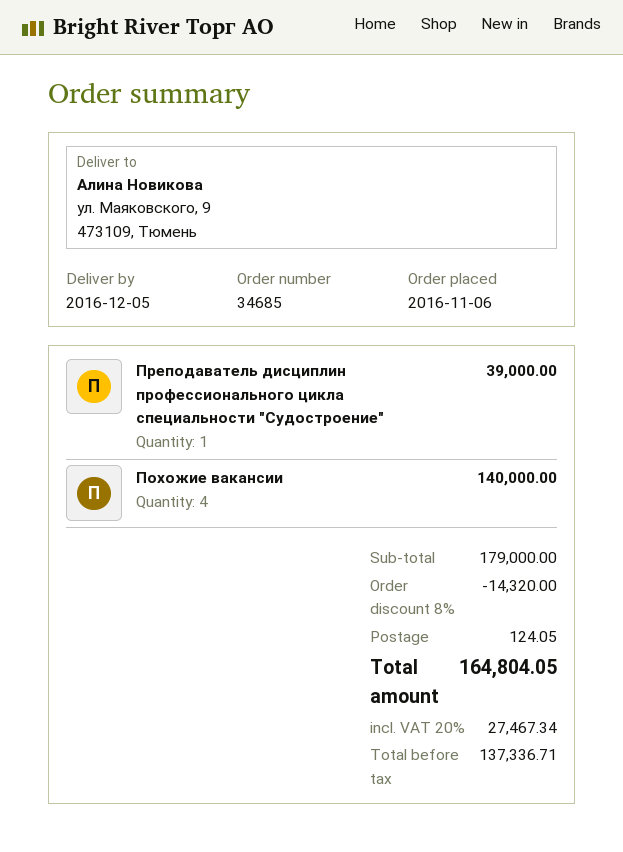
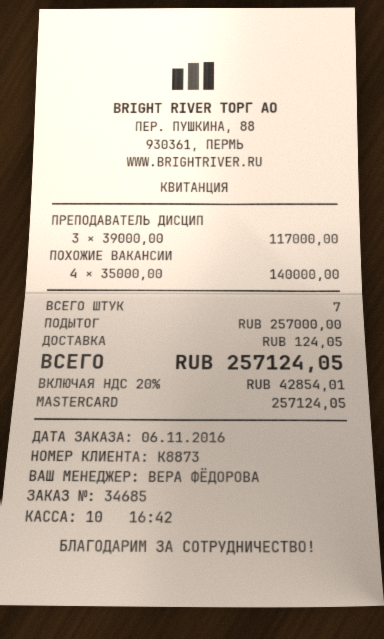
Преподаватель дисциплин профессионального цикла специальности "Судостроение": 1 for 39000.00 -> 3 for 117000.00
subtotal: 179000.00 -> 257000.00
discount: 8% = 14320.00 -> none
tax: 20% = 27467.34 -> 20% = 42854.01
total: 164804.05 -> 257124.05

